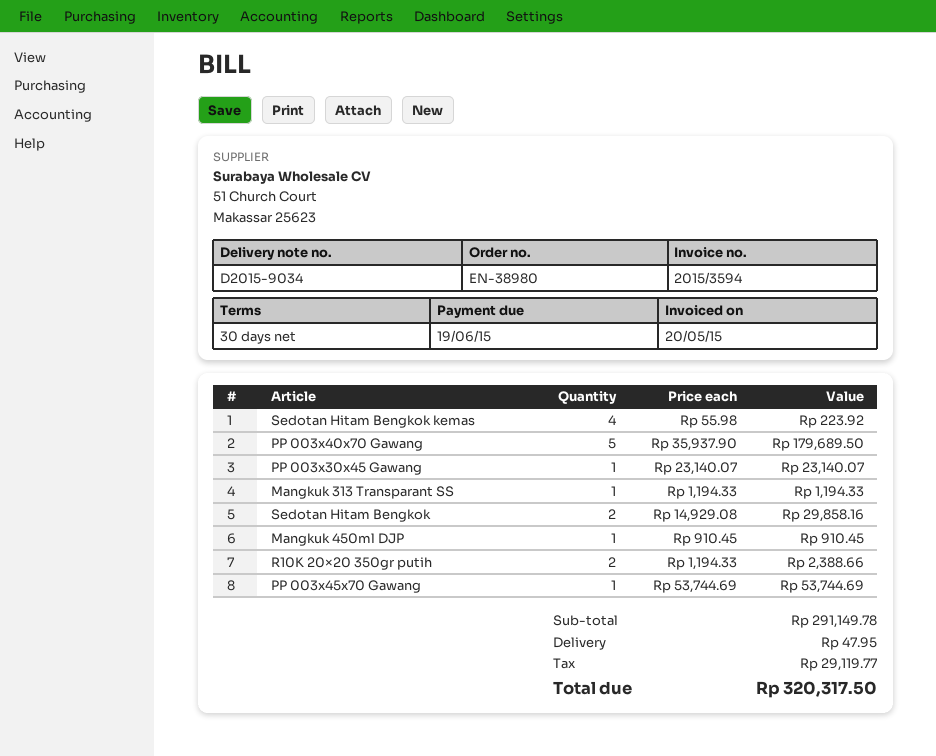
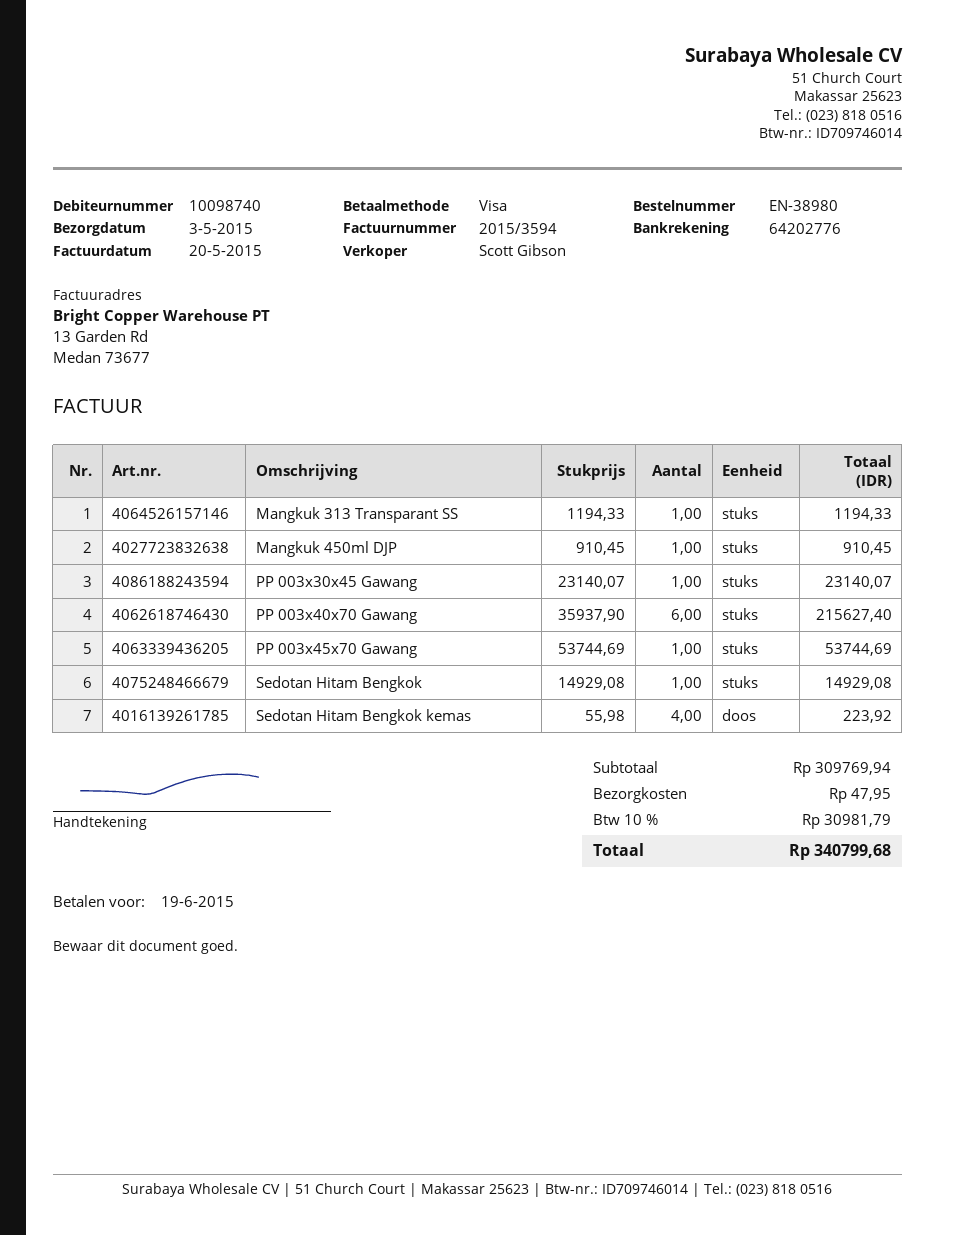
PP 003x40x70 Gawang: 5 x 35937.90 = 179689.50 -> 6 x 35937.90 = 215627.40
Sedotan Hitam Bengkok: 2 x 14929.08 = 29858.16 -> 1 x 14929.08 = 14929.08
R10K 20×20 350gr putih: 2 x 1194.33 = 2388.66 -> none
subtotal: 291149.78 -> 309769.94
tax: 29119.77 -> 30981.79
total: 320317.50 -> 340799.68

